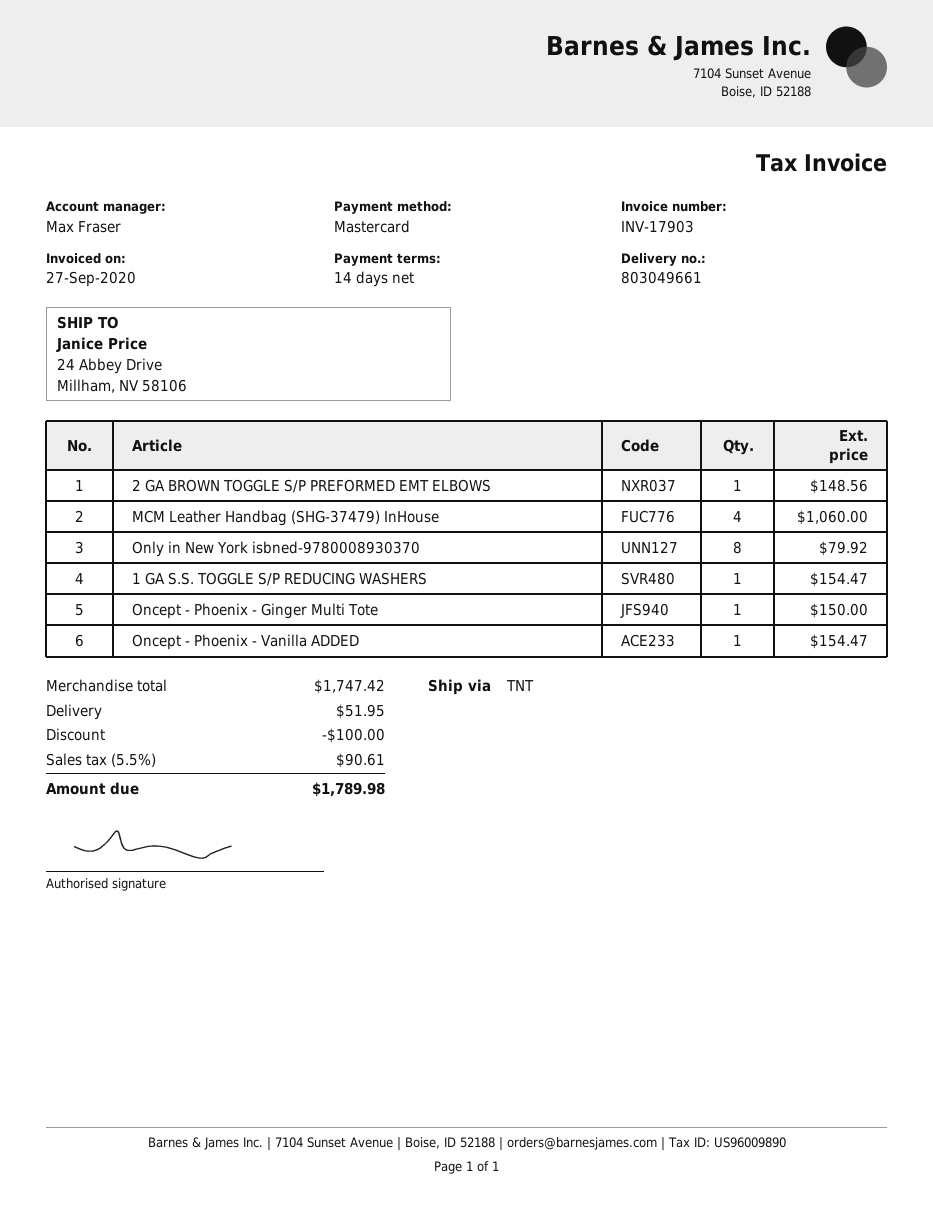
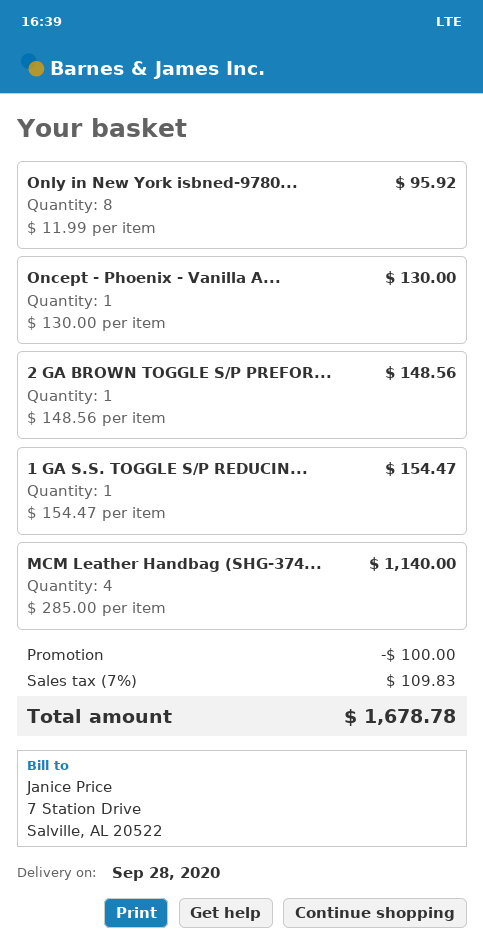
MCM Leather Handbag (SHG-37479) InHouse: 4 for 1060.00 -> 4 for 1140.00
Only in New York isbned-9780008930370: 8 for 79.92 -> 8 for 95.92
Oncept - Phoenix - Ginger Multi Tote: 1 for 150.00 -> none
Oncept - Phoenix - Vanilla ADDED: 1 for 154.47 -> 1 for 130.00
shipping: 51.95 -> none
tax: 5.5% = 90.61 -> 7% = 109.83
total: 1789.98 -> 1678.78

